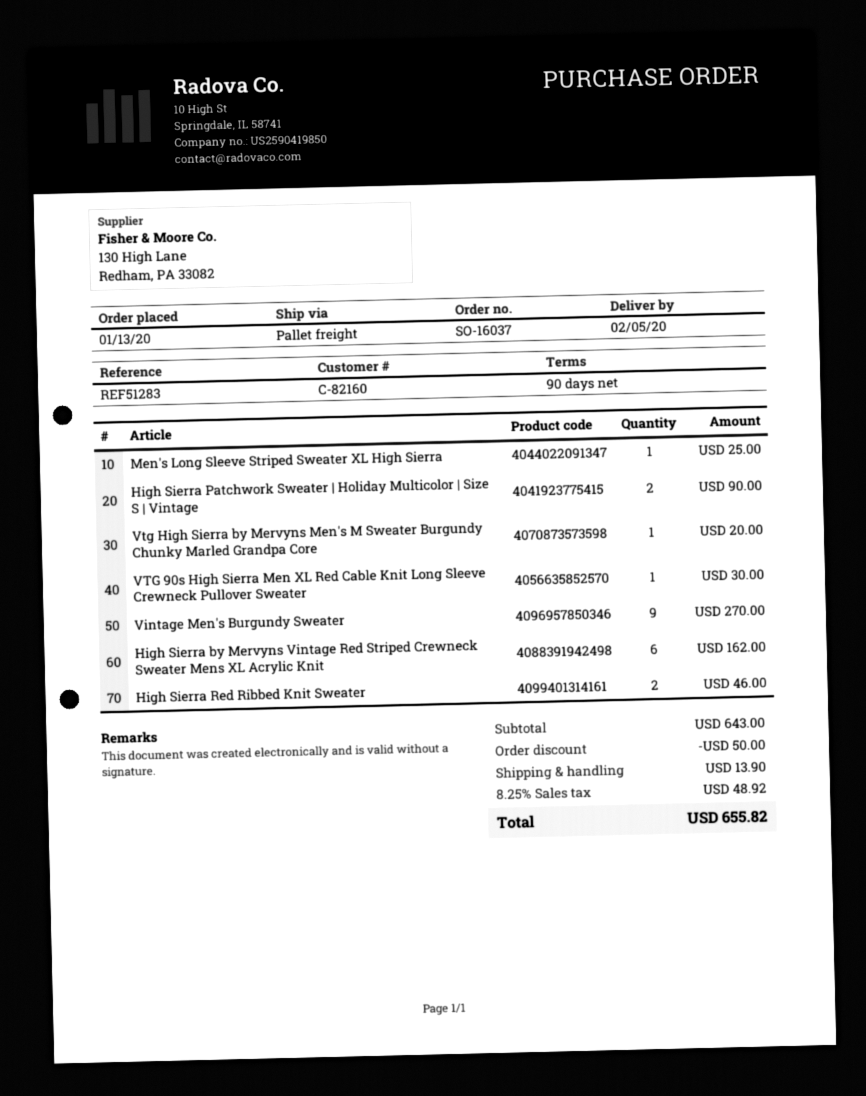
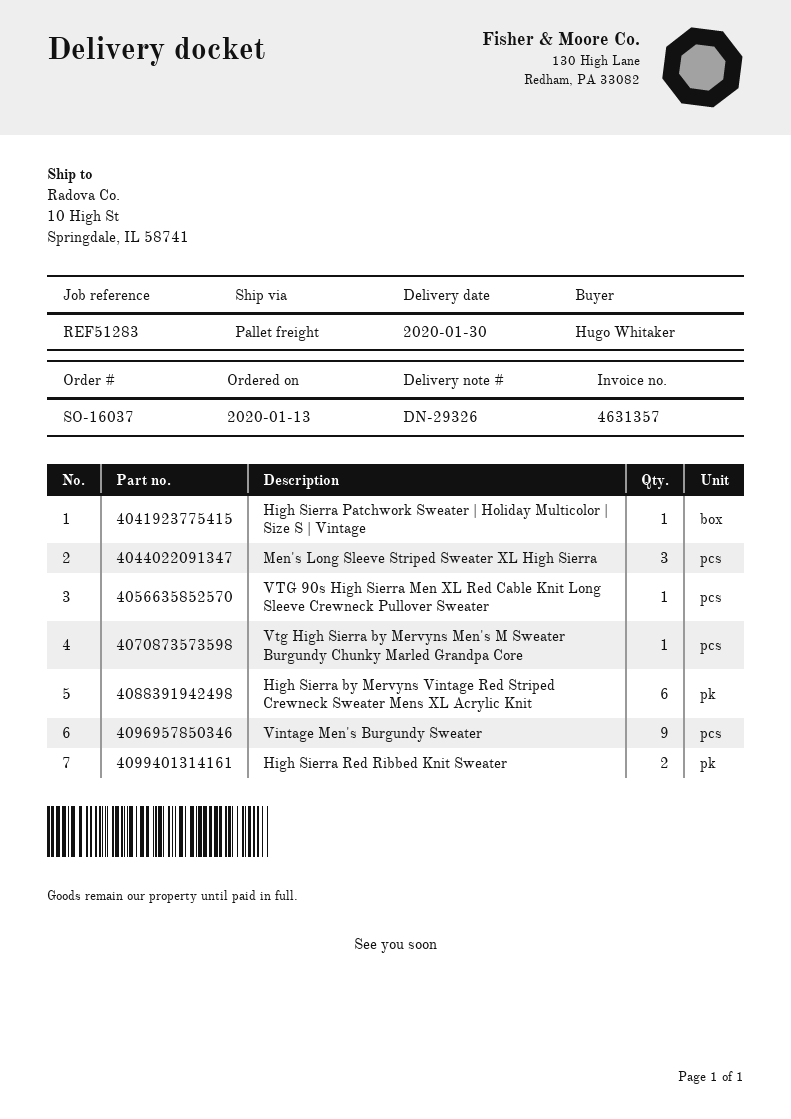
delivery date: 2020-02-05 -> 2020-01-30
Men's Long Sleeve Striped Sweater XL High Sierra: 1 -> 3
High Sierra Patchwork Sweater | Holiday Multicolor | Size S | Vintage: 2 -> 1

